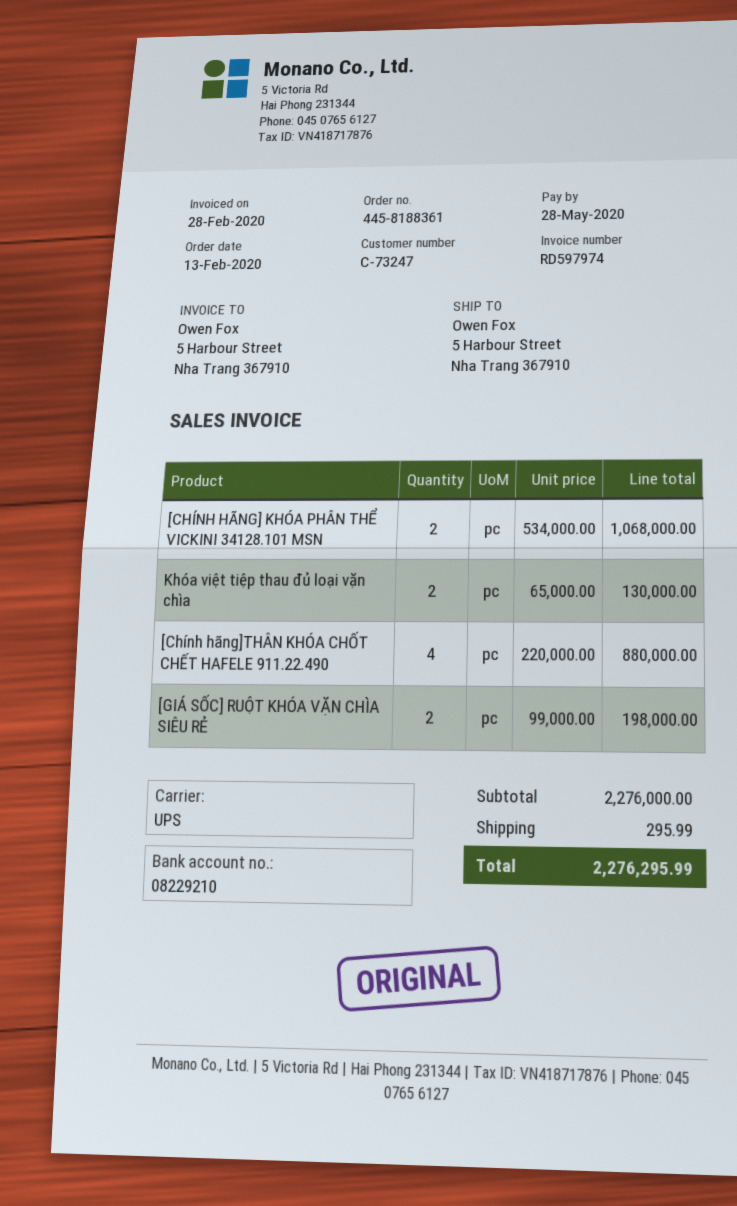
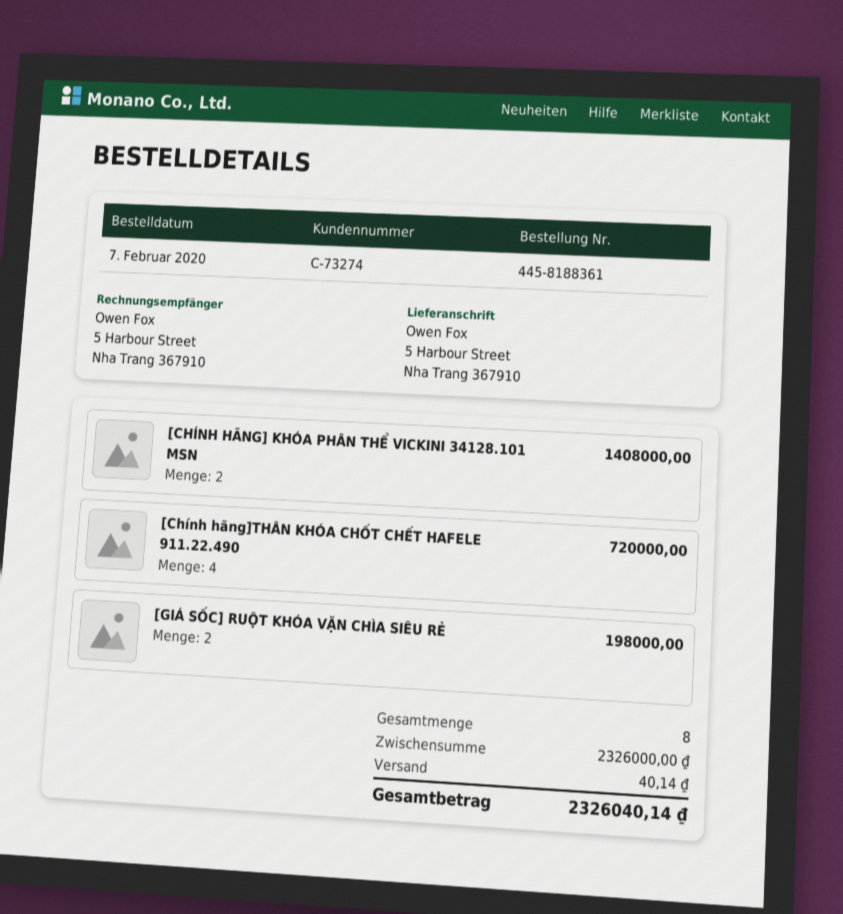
order date: 2020-02-13 -> 2020-02-07
customer number: C-73247 -> C-73274
[CHÍNH HÃNG] KHÓA PHÂN THỂ VICKINI 34128.101 MSN: 2 for 1068000.00 -> 2 for 1408000.00
Khóa việt tiệp thau đủ loại vặn chìa: 2 for 130000.00 -> none
[Chính hãng]THÂN KHÓA CHỐT CHẾT HAFELE 911.22.490: 4 for 880000.00 -> 4 for 720000.00
subtotal: 2276000.00 -> 2326000.00
shipping: 295.99 -> 40.14
total: 2276295.99 -> 2326040.14

